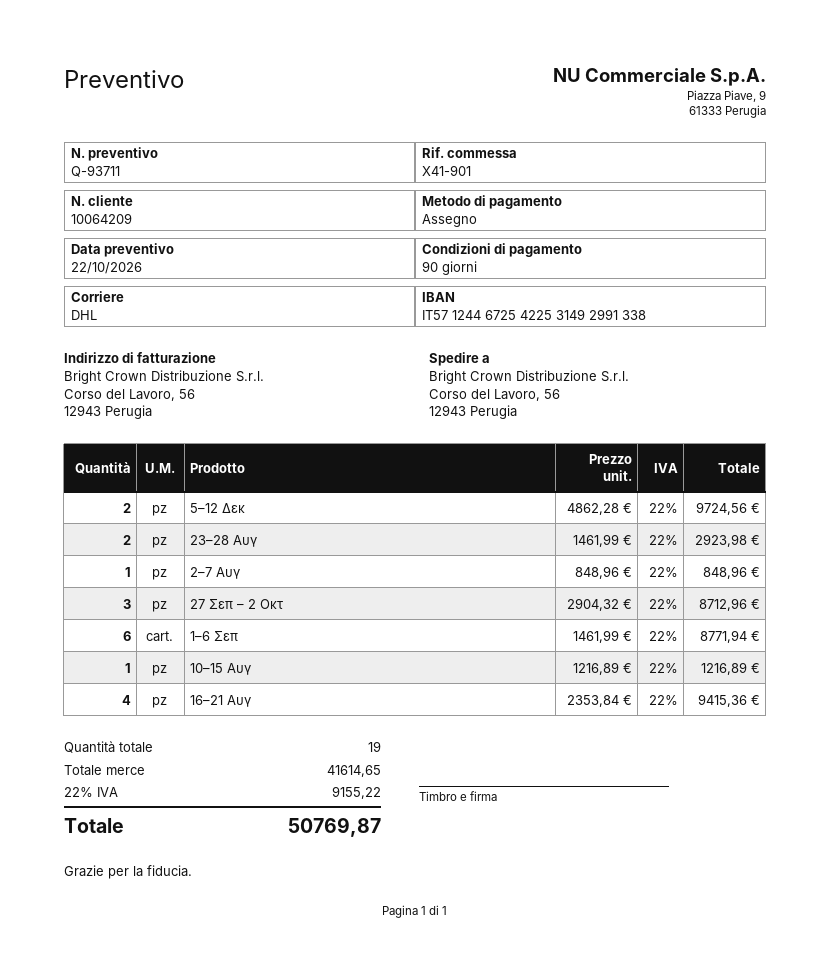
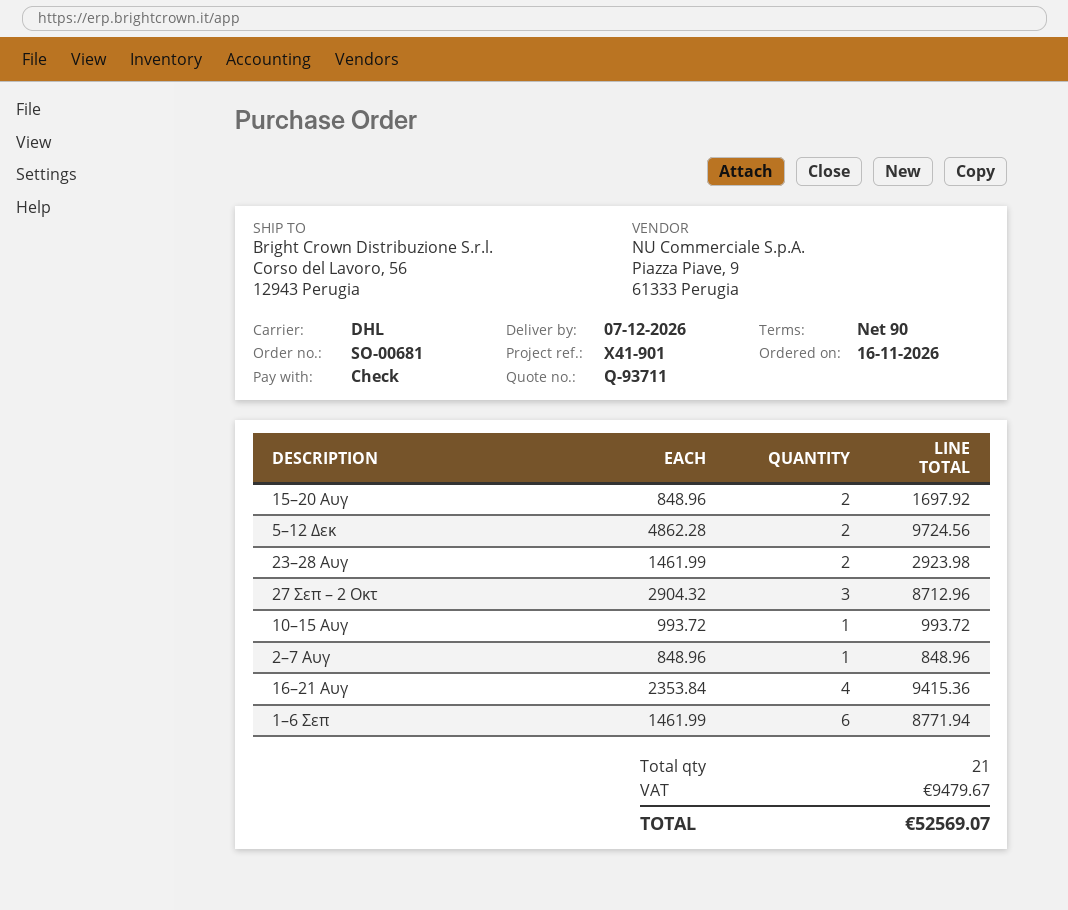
10–15 Αυγ: 1 x 1216.89 = 1216.89 -> 1 x 993.72 = 993.72
15–20 Αυγ: none -> 2 x 848.96 = 1697.92
total quantity: 19 -> 21
tax: 9155.22 -> 9479.67
total: 50769.87 -> 52569.07

